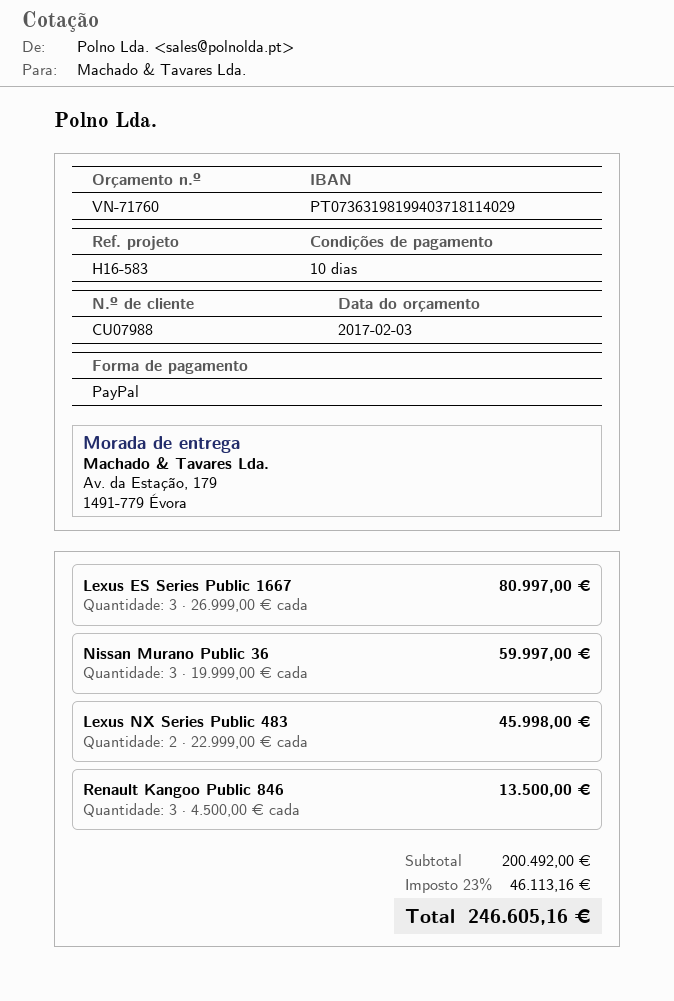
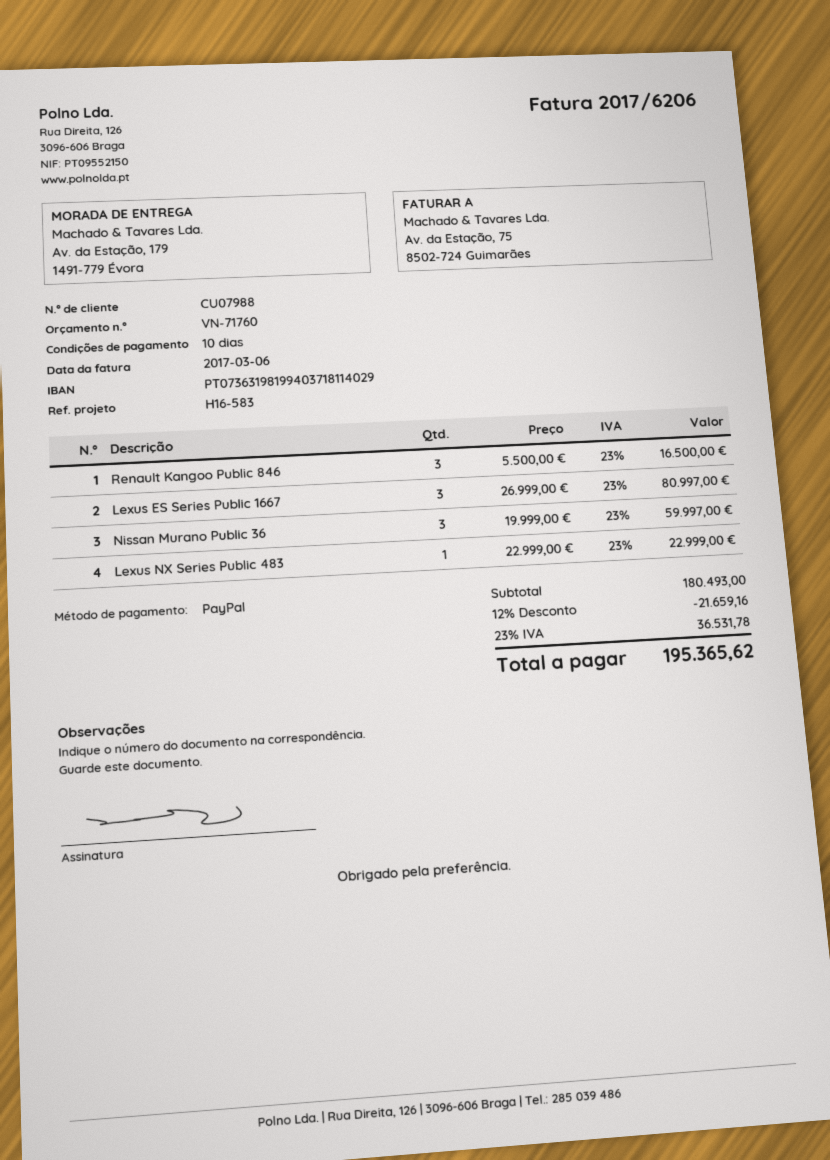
Lexus NX Series Public 483: 2 x 22999.00 = 45998.00 -> 1 x 22999.00 = 22999.00
Renault Kangoo Public 846: 3 x 4500.00 = 13500.00 -> 3 x 5500.00 = 16500.00
subtotal: 200492.00 -> 180493.00
discount: none -> 12% = 21659.16
tax: 23% = 46113.16 -> 23% = 36531.78
total: 246605.16 -> 195365.62

